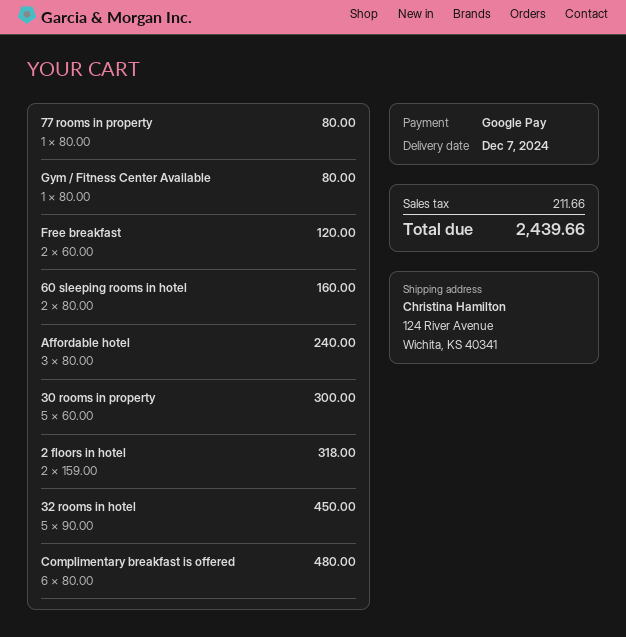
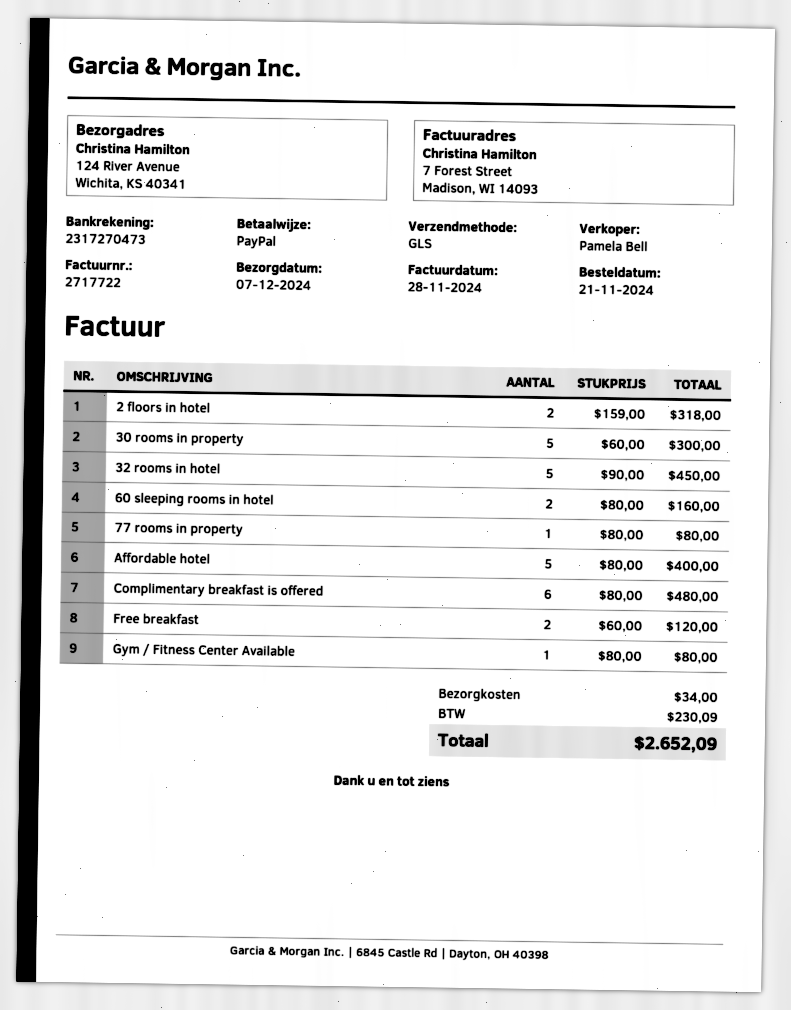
payment method: Google Pay -> PayPal
Affordable hotel: 3 x 80.00 = 240.00 -> 5 x 80.00 = 400.00
shipping: none -> 34.00
tax: 211.66 -> 230.09
total: 2439.66 -> 2652.09

